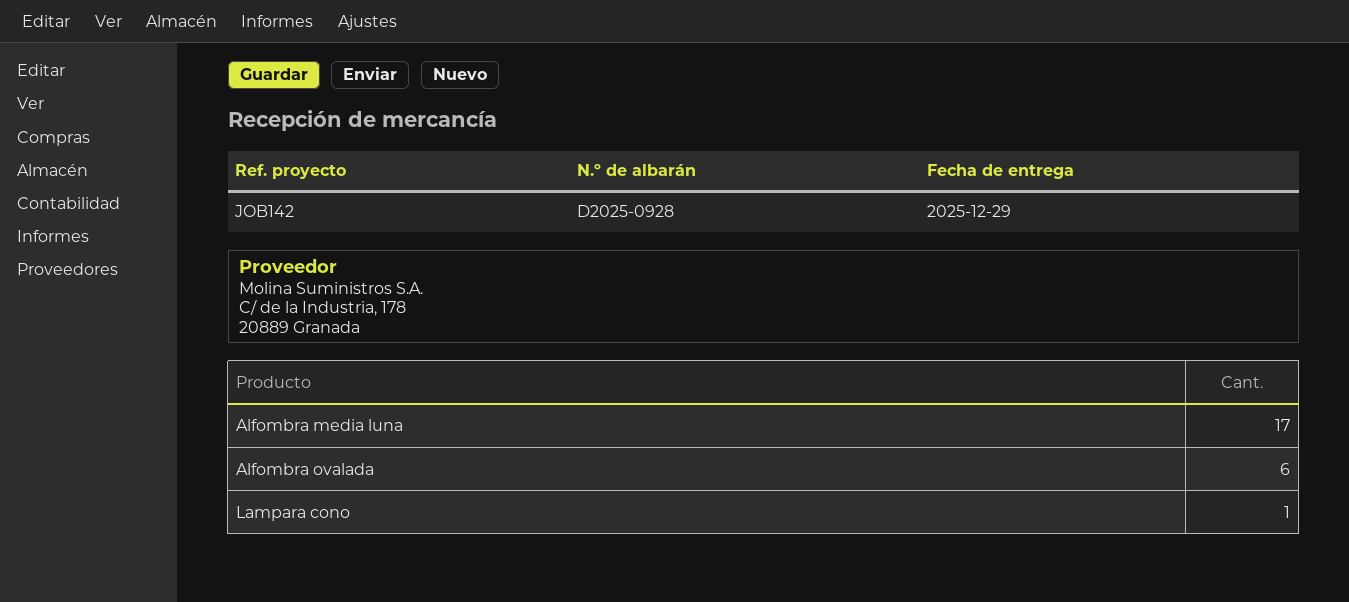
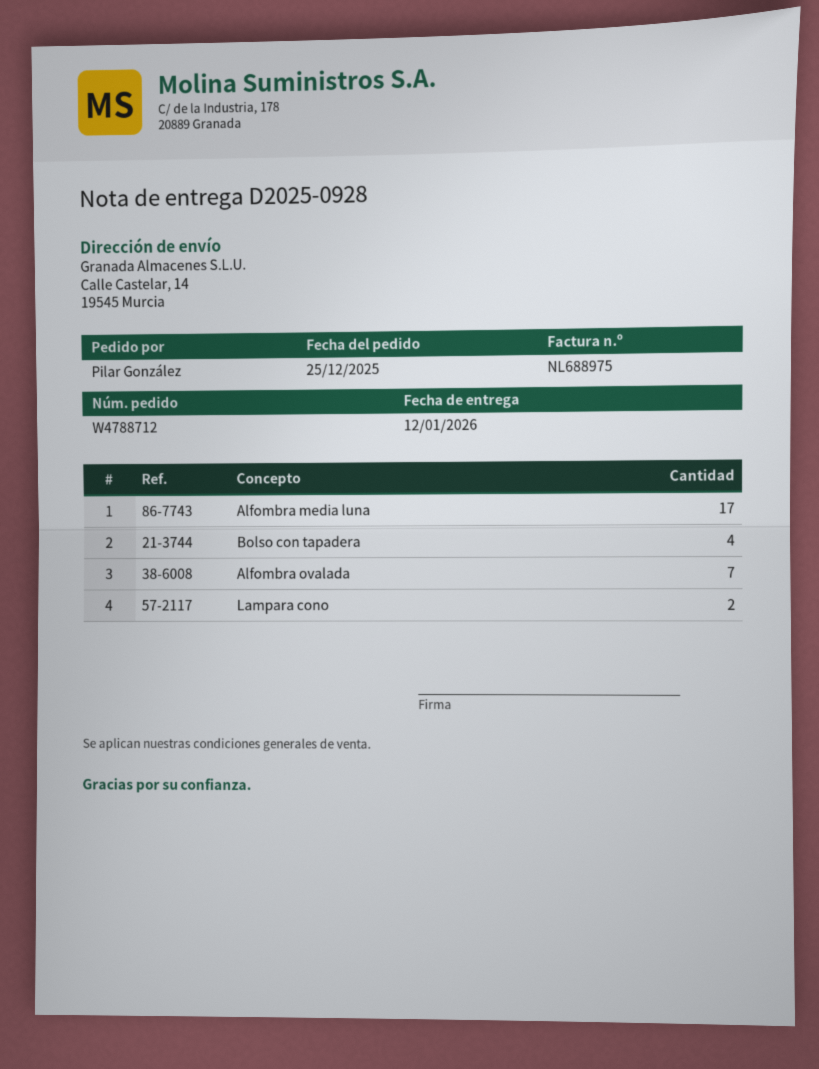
delivery date: 2025-12-29 -> 2026-01-12
Alfombra ovalada: 6 -> 7
Lampara cono: 1 -> 2
Bolso con tapadera: none -> 4

